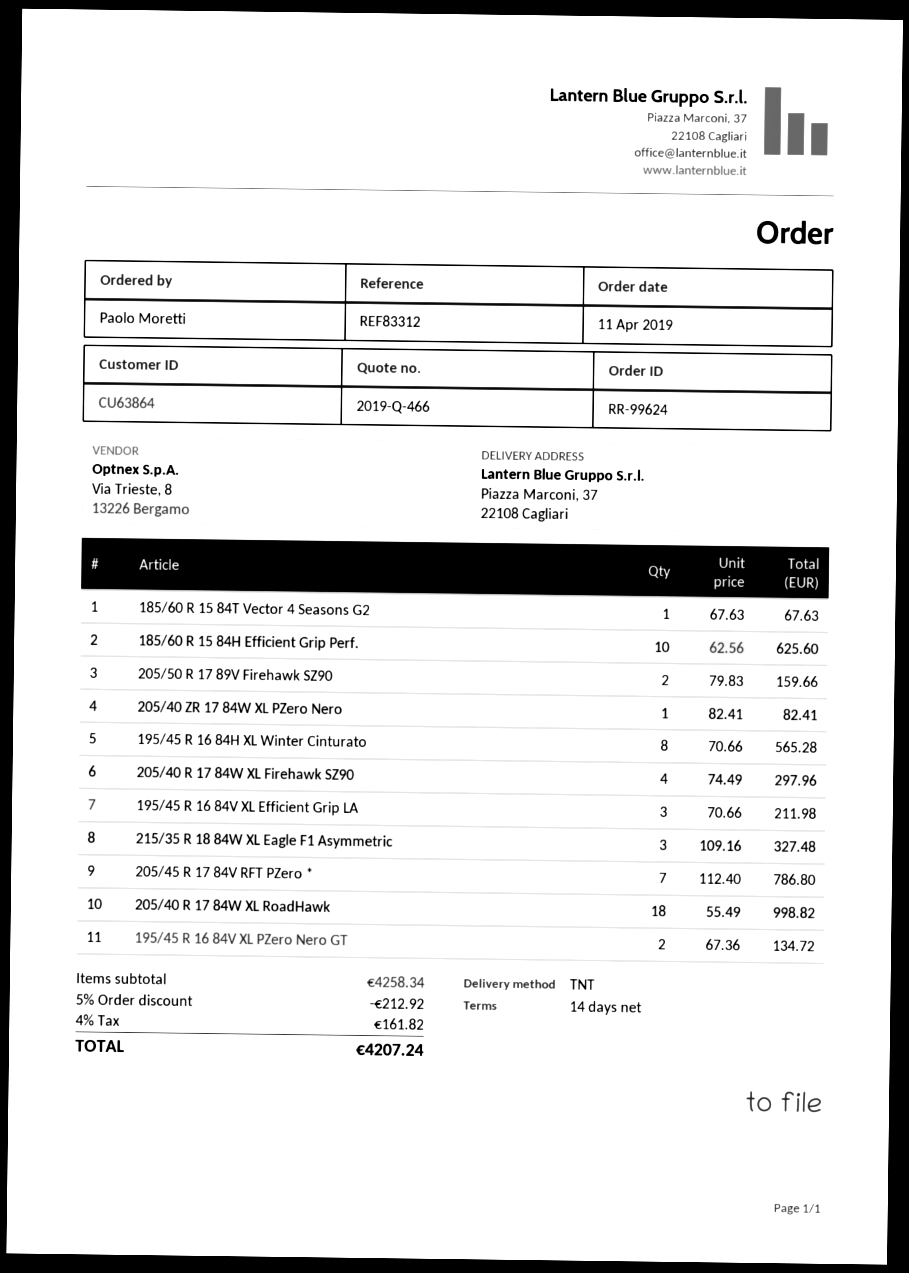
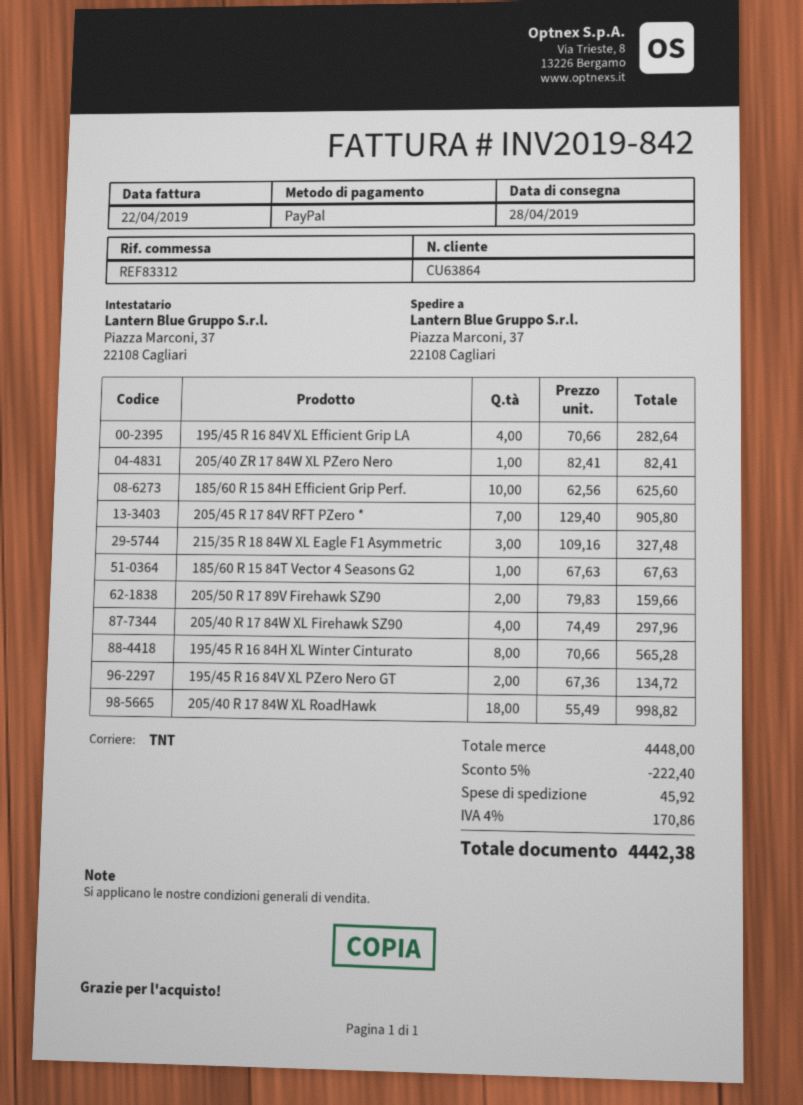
195/45 R 16 84V XL Efficient Grip LA: 3 x 70.66 = 211.98 -> 4 x 70.66 = 282.64
205/45 R 17 84V RFT PZero *: 7 x 112.40 = 786.80 -> 7 x 129.40 = 905.80
subtotal: 4258.34 -> 4448.00
discount: 5% = 212.92 -> 5% = 222.40
shipping: none -> 45.92
tax: 4% = 161.82 -> 4% = 170.86
total: 4207.24 -> 4442.38

